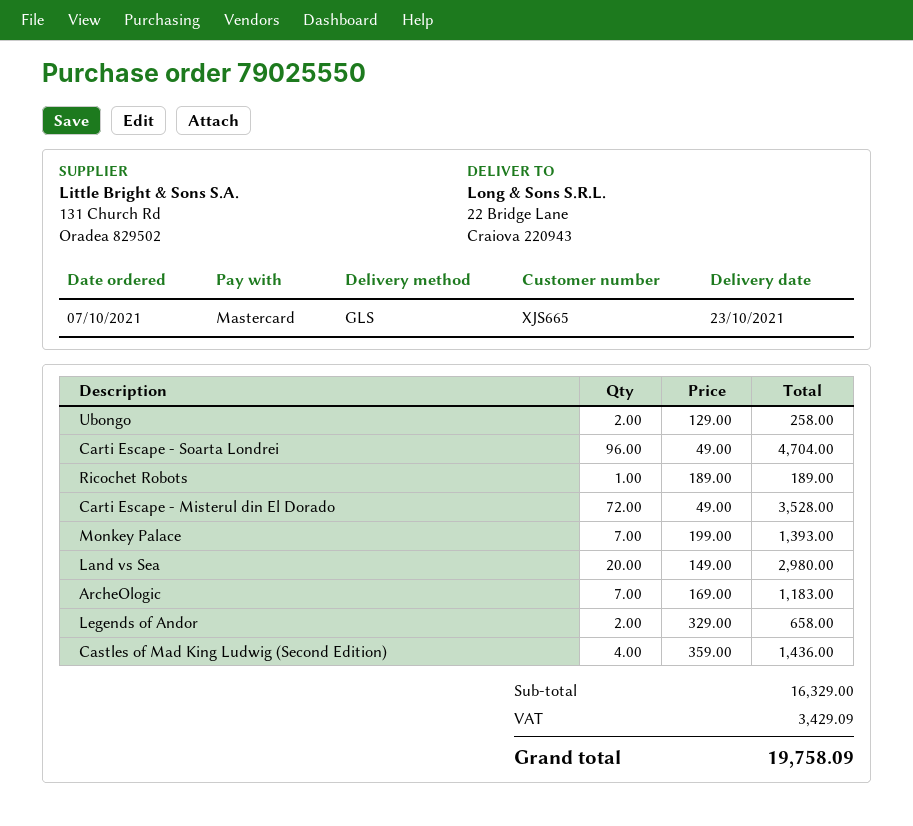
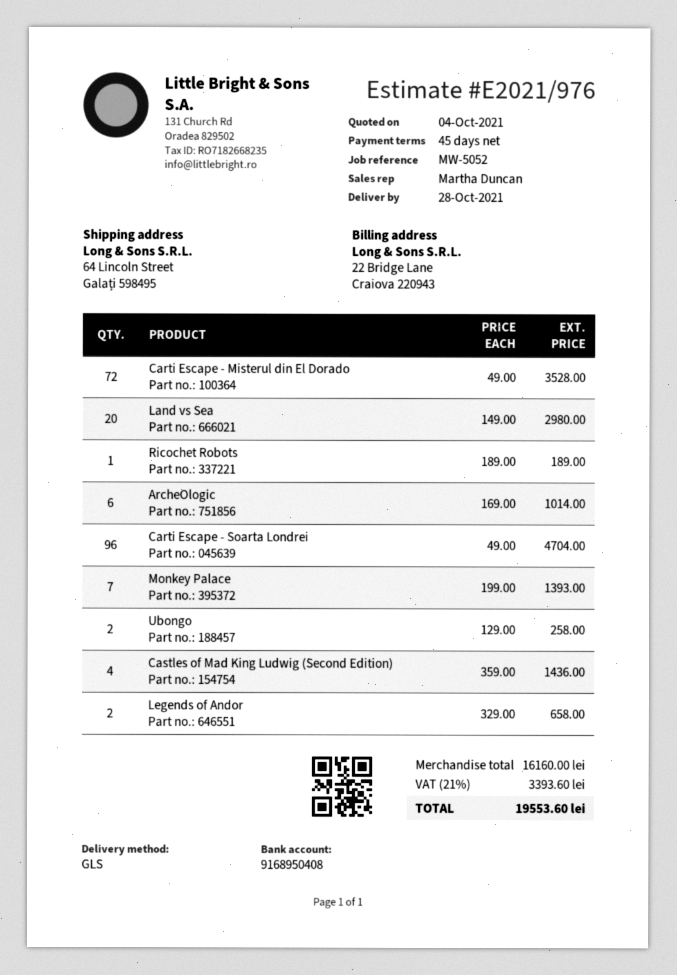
delivery date: 2021-10-23 -> 2021-10-28
ship to: 22 Bridge Lane, Craiova 220943 -> 64 Lincoln Street, Galați 598495
ArcheOlogic: 7 x 169.00 = 1183.00 -> 6 x 169.00 = 1014.00
subtotal: 16329.00 -> 16160.00
tax: 3429.09 -> 3393.60
total: 19758.09 -> 19553.60

